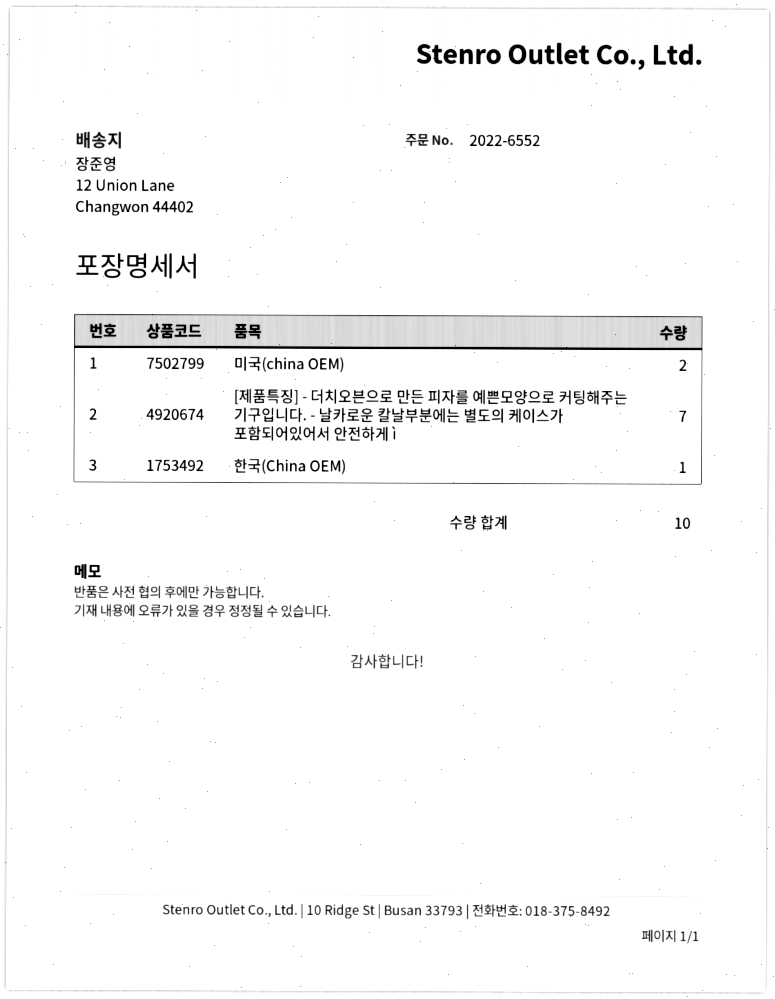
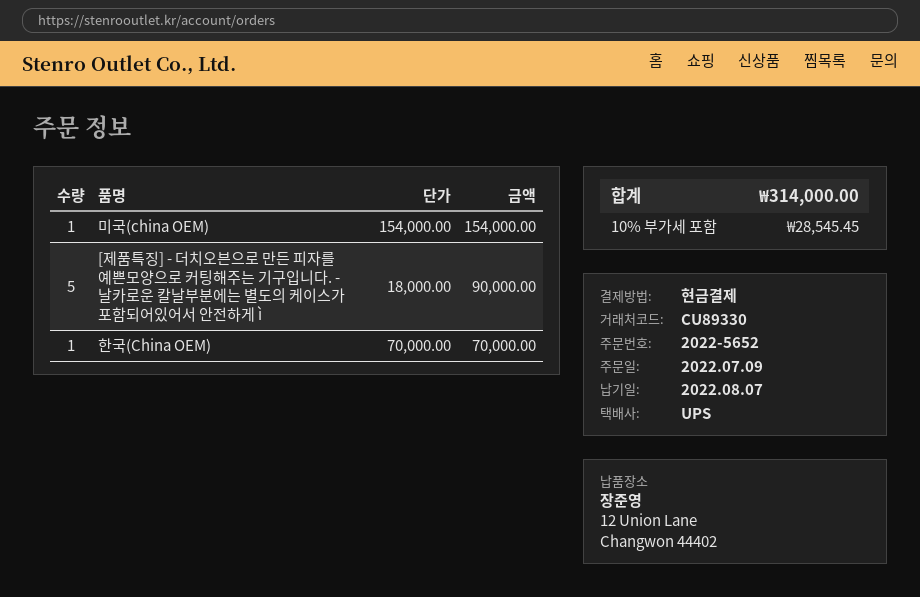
order number: 2022-6552 -> 2022-5652
미국(china OEM): 2 -> 1
[제품특징] - 더치오븐으로 만든 피자를 예쁜모양으로 커팅해주는 기구입니다. - 날카로운 칼날부분에는 별도의 케이스가 포함되어있어서 안전하게 ì: 7 -> 5

